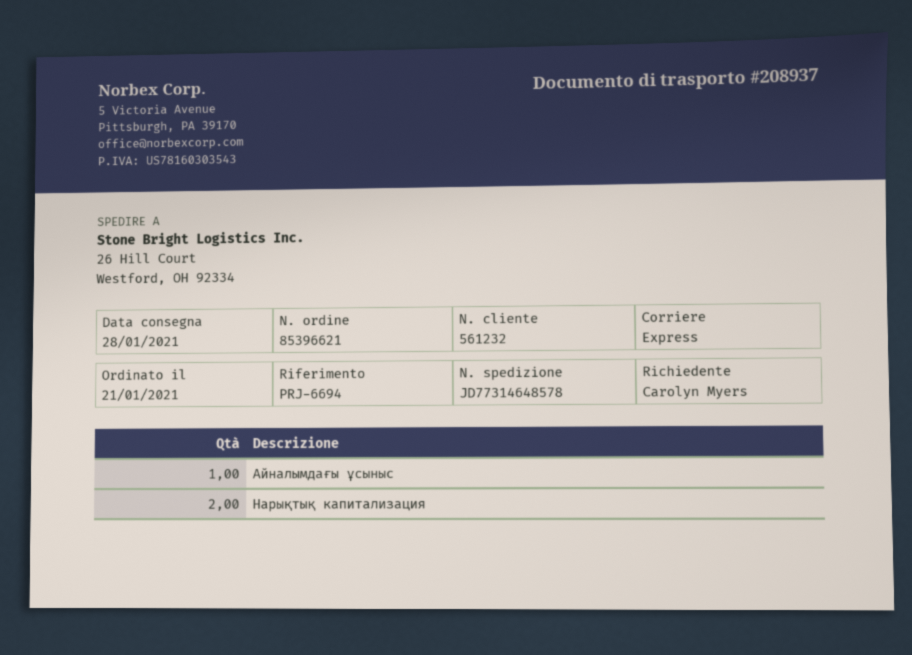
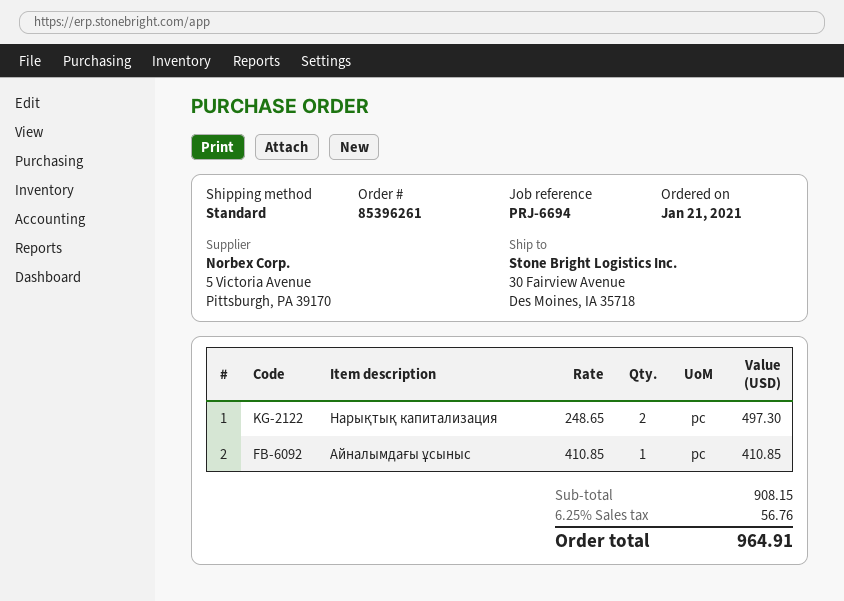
order number: 85396621 -> 85396261
shipping method: express -> standard
ship to: 26 Hill Court, Westford, OH 92334 -> 30 Fairview Avenue, Des Moines, IA 35718

